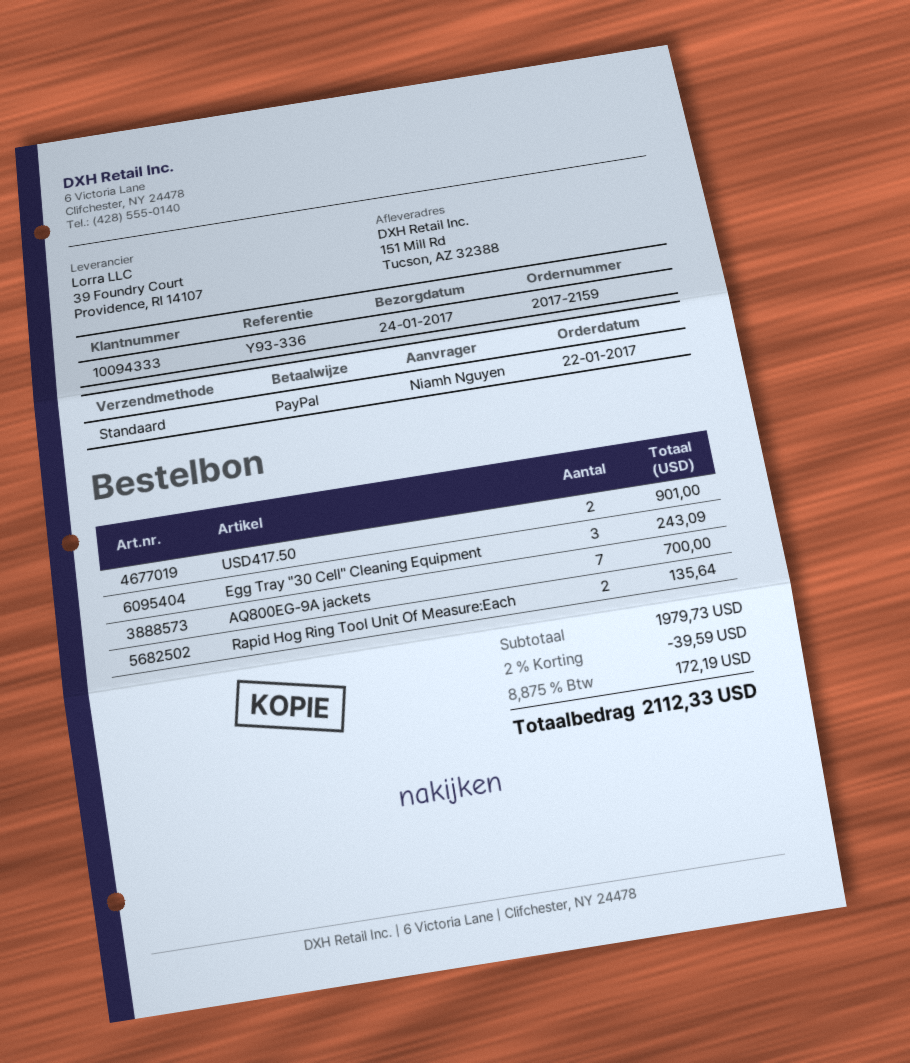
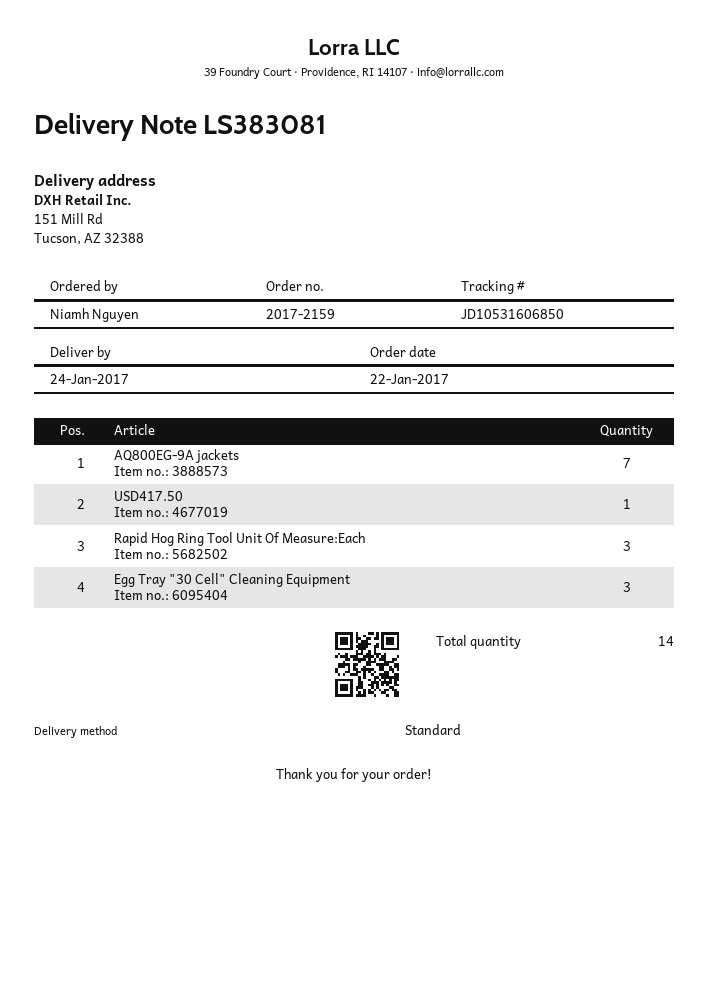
USD417.50: 2 -> 1
Rapid Hog Ring Tool Unit Of Measure:Each: 2 -> 3

